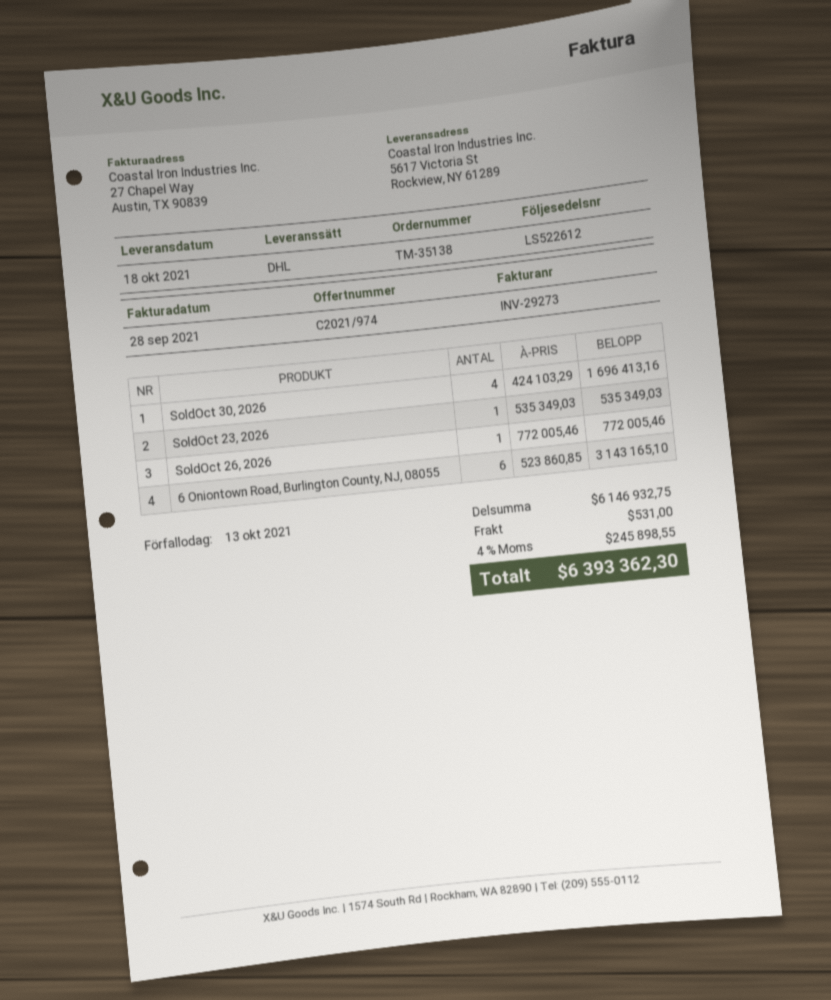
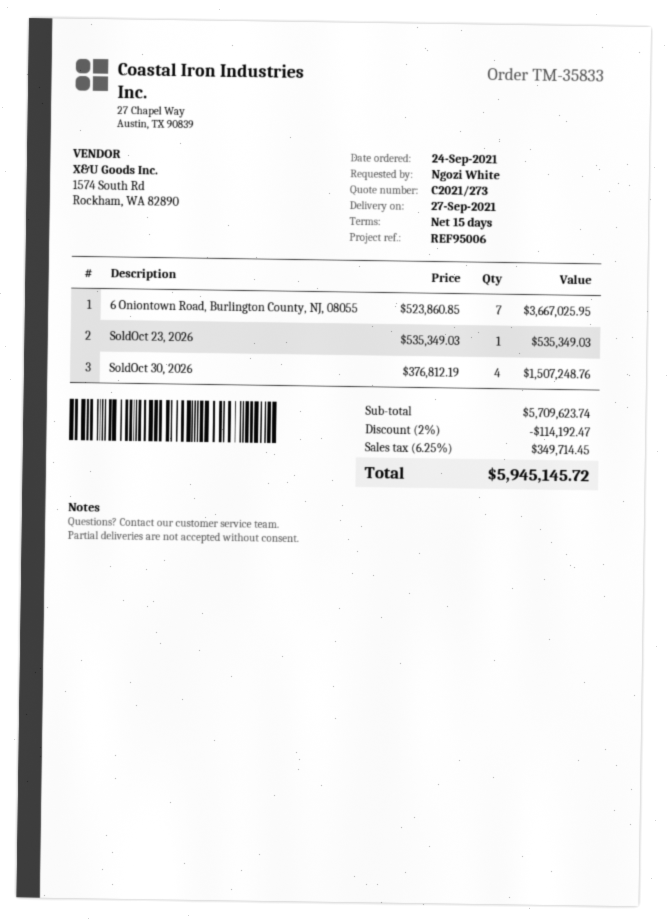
quote number: C2021/974 -> C2021/273
order number: TM-35138 -> TM-35833
delivery date: 2021-10-18 -> 2021-09-27
SoldOct 30, 2026: 4 x 424103.29 = 1696413.16 -> 4 x 376812.19 = 1507248.76
SoldOct 26, 2026: 1 x 772005.46 = 772005.46 -> none
6 Oniontown Road, Burlington County, NJ, 08055: 6 x 523860.85 = 3143165.10 -> 7 x 523860.85 = 3667025.95
subtotal: 6146932.75 -> 5709623.74
discount: none -> 2% = 114192.47
shipping: 531.00 -> none
tax: 4% = 245898.55 -> 6.25% = 349714.45
total: 6393362.30 -> 5945145.72

